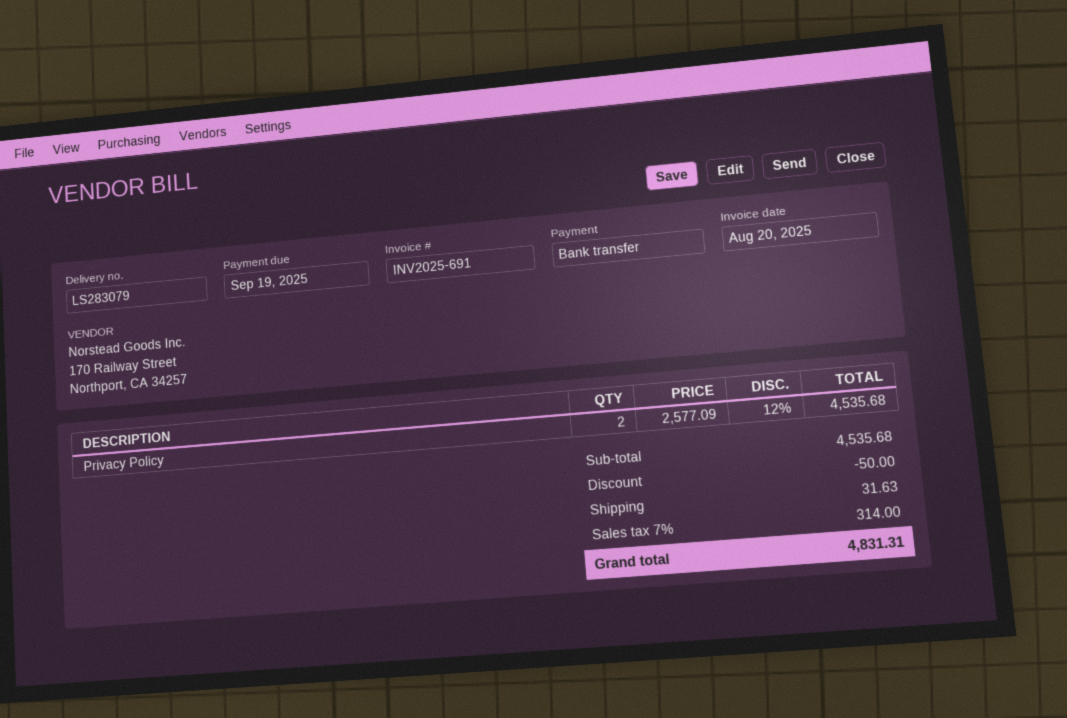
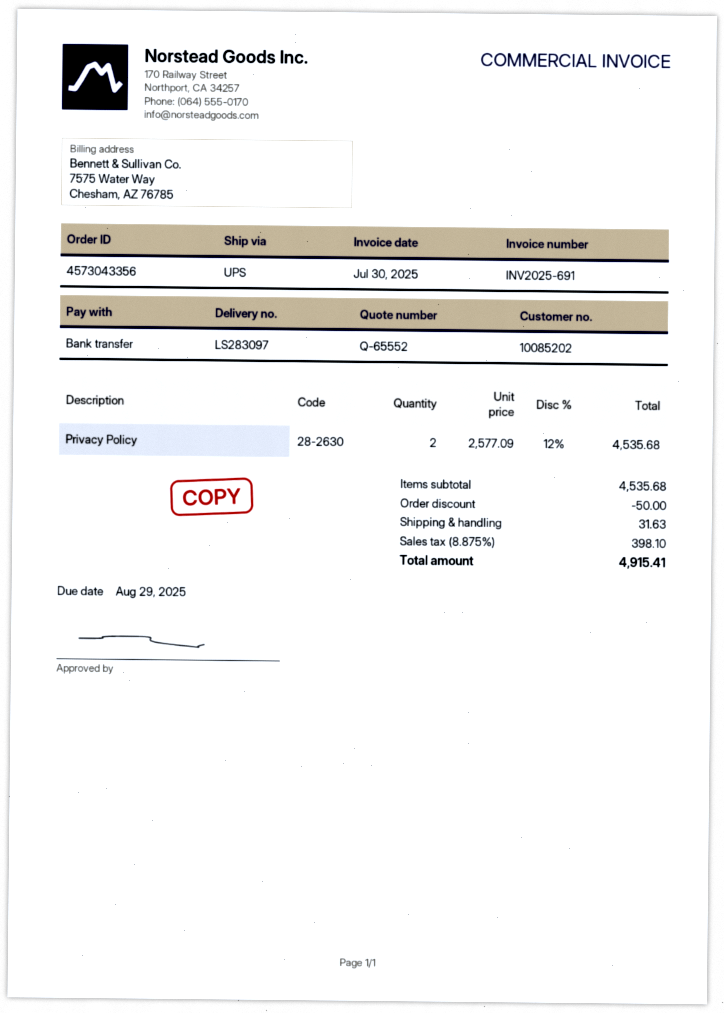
delivery note number: LS283079 -> LS283097
invoice date: 2025-08-20 -> 2025-07-30
due date: 2025-09-19 -> 2025-08-29
tax: 7% = 314.00 -> 8.875% = 398.10
total: 4831.31 -> 4915.41

